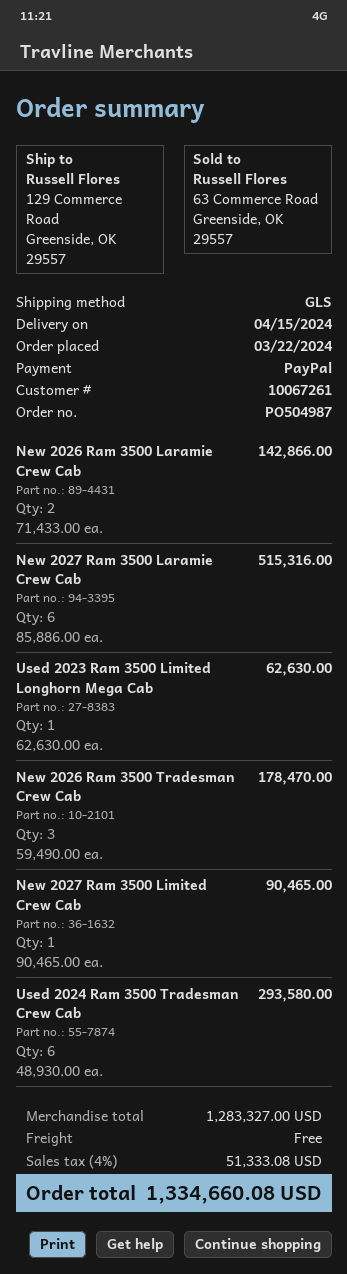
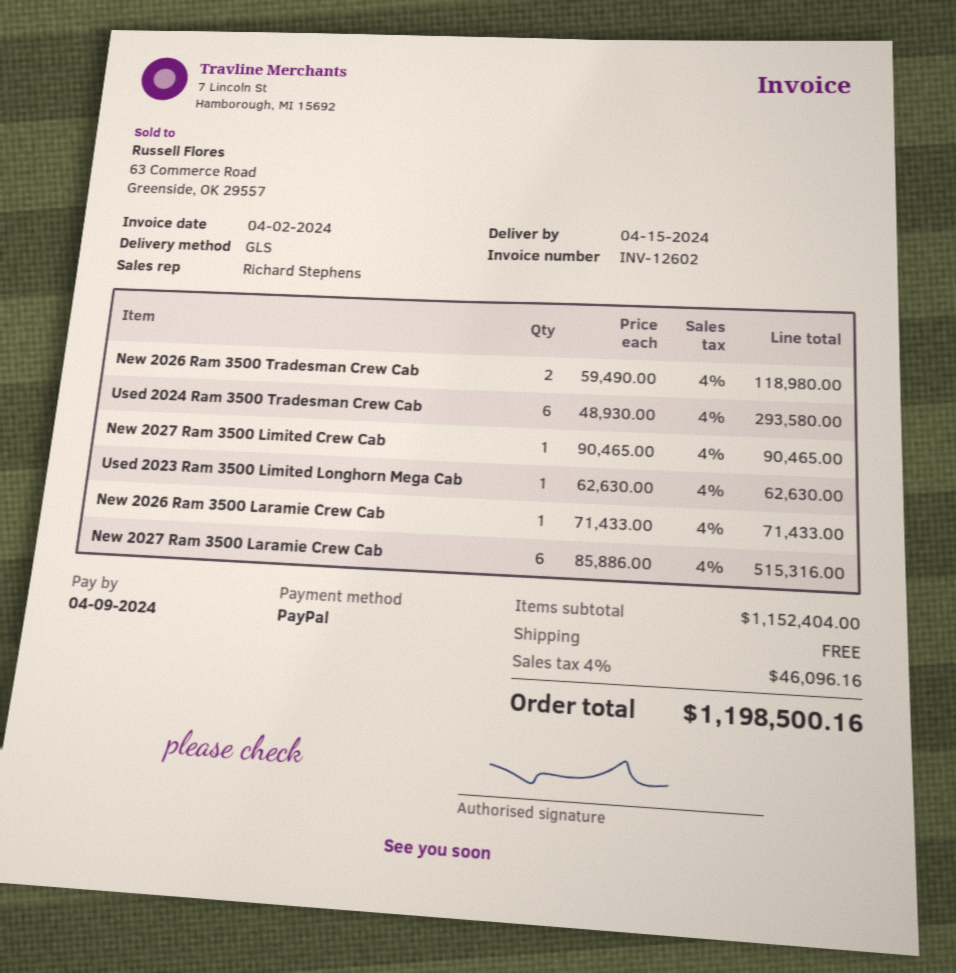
New 2026 Ram 3500 Laramie Crew Cab: 2 x 71433.00 = 142866.00 -> 1 x 71433.00 = 71433.00
New 2026 Ram 3500 Tradesman Crew Cab: 3 x 59490.00 = 178470.00 -> 2 x 59490.00 = 118980.00
subtotal: 1283327.00 -> 1152404.00
tax: 4% = 51333.08 -> 4% = 46096.16
total: 1334660.08 -> 1198500.16

